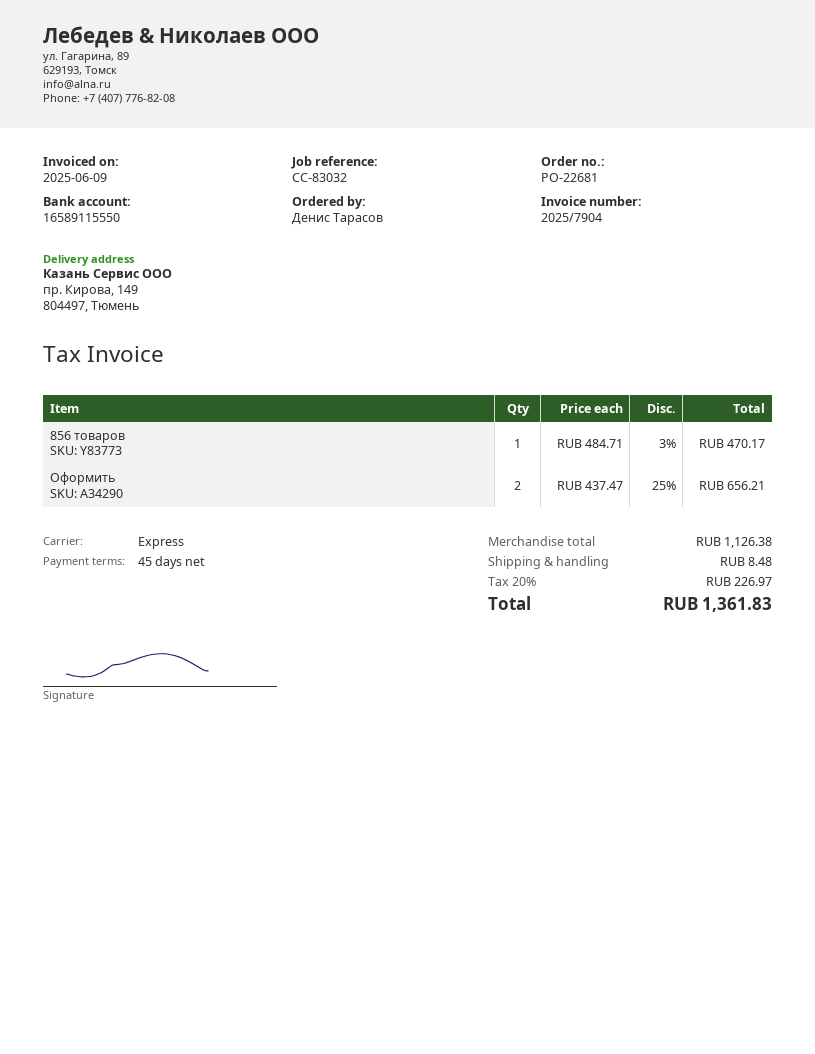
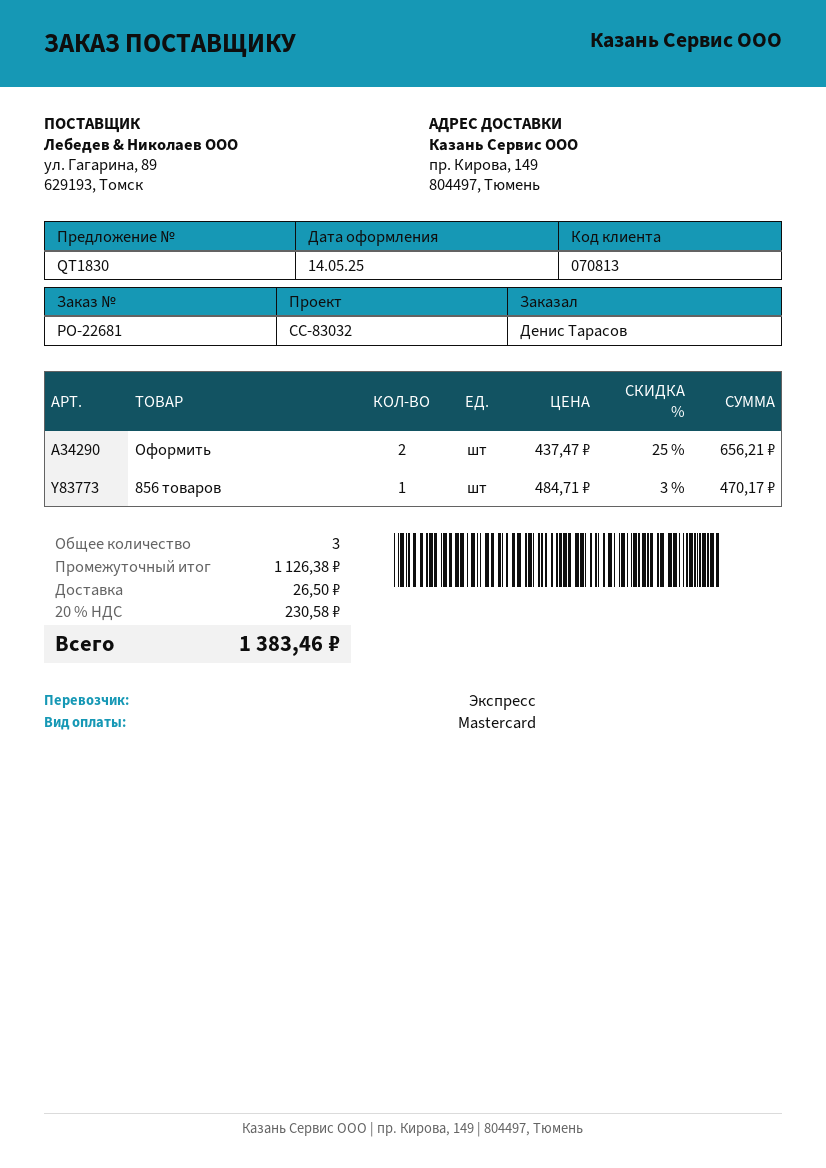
shipping: 8.48 -> 26.50
tax: 20% = 226.97 -> 20% = 230.58
total: 1361.83 -> 1383.46

